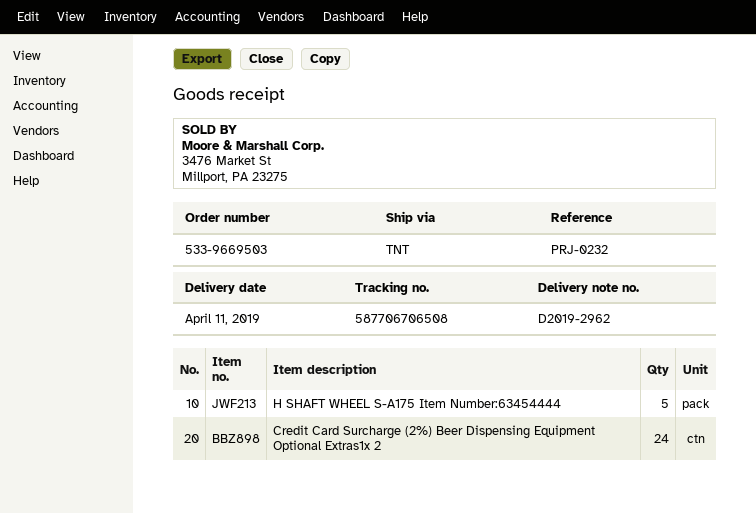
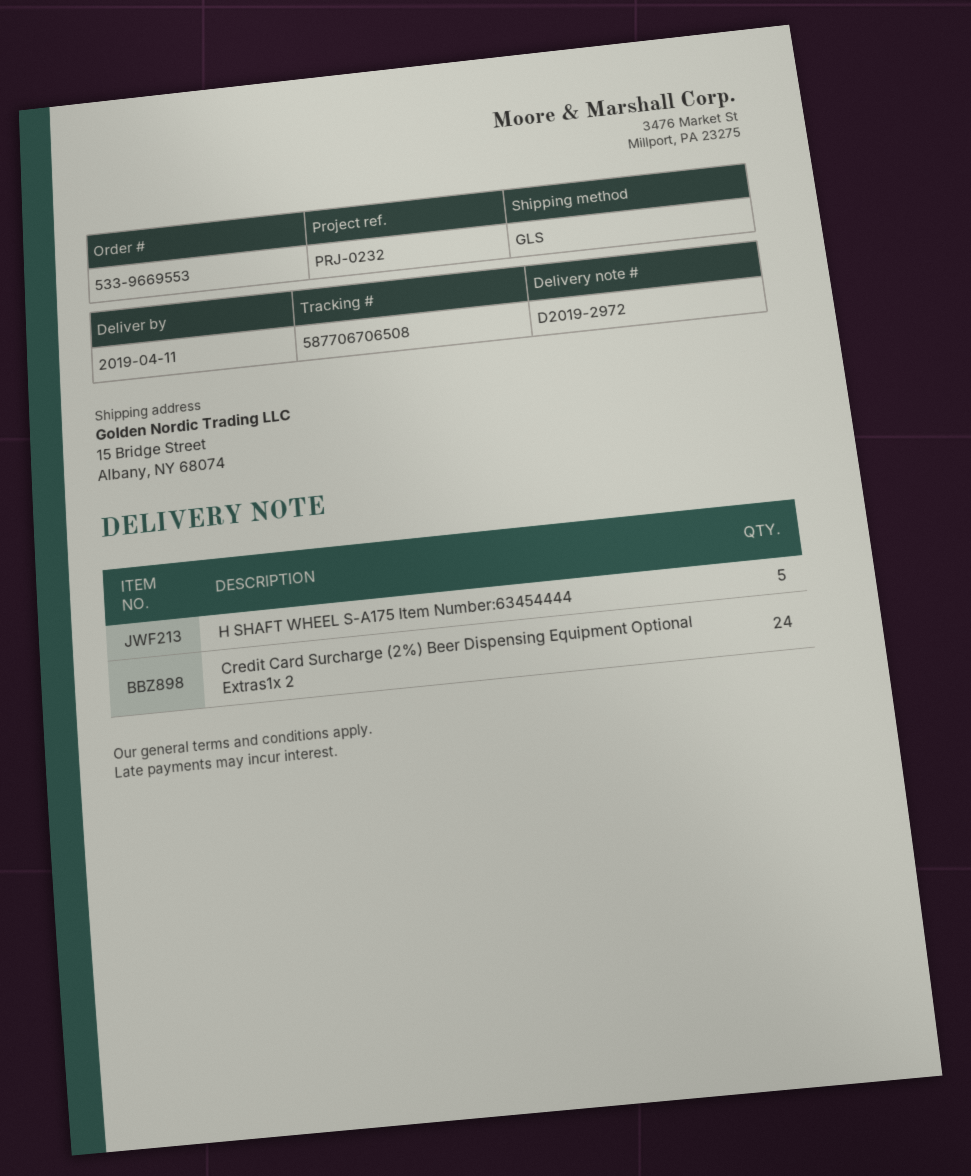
order number: 533-9669503 -> 533-9669553
delivery note number: D2019-2962 -> D2019-2972
shipping method: TNT -> GLS

